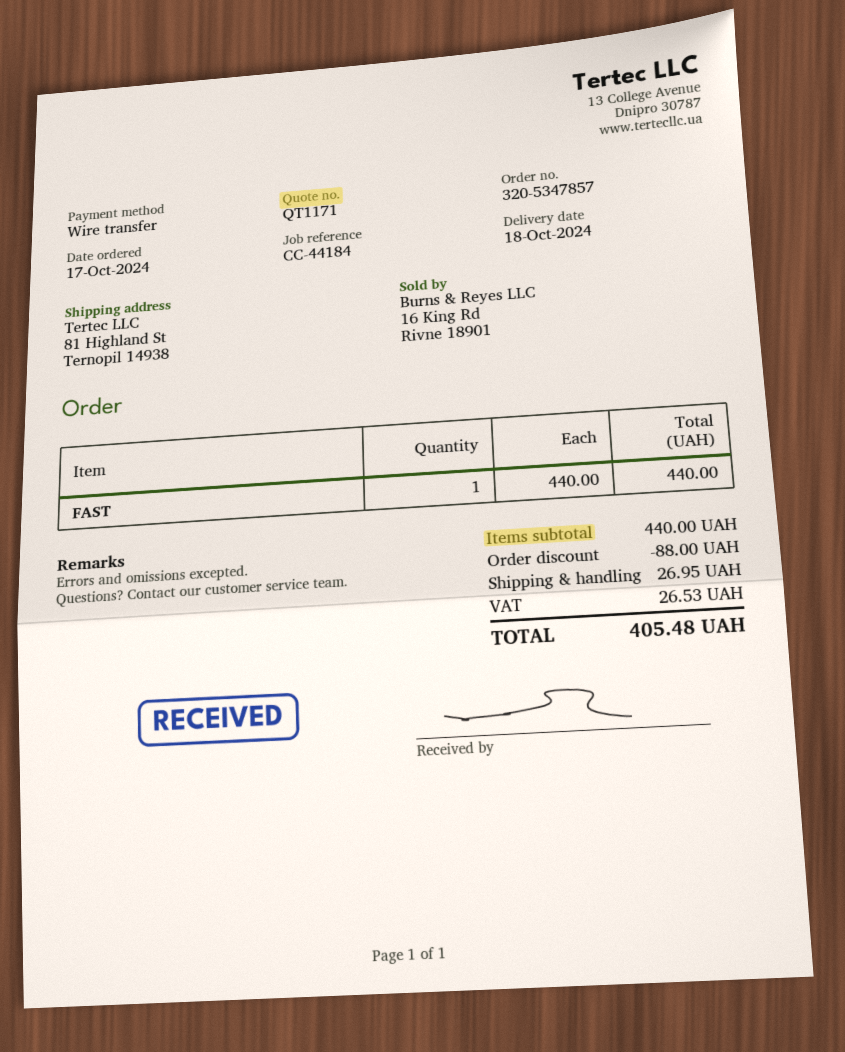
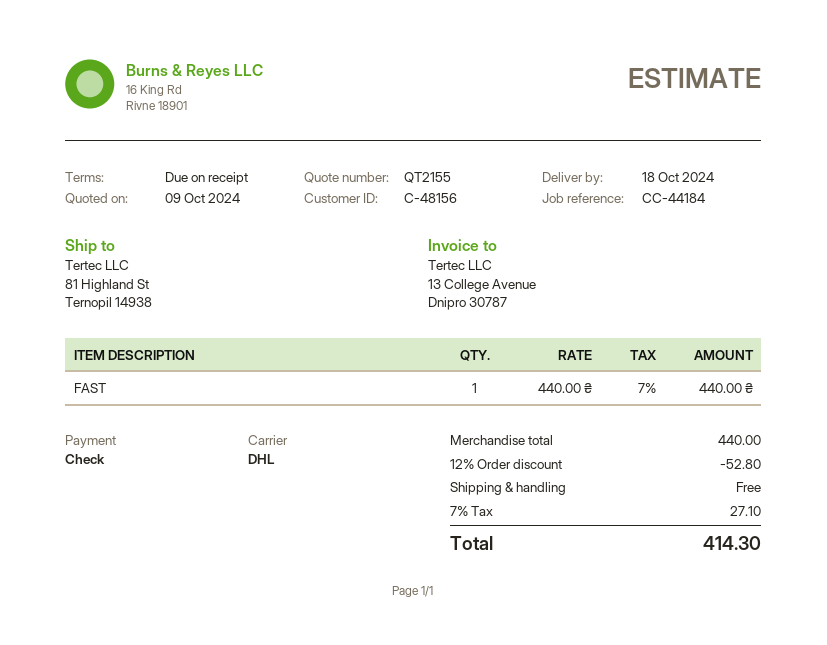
quote number: QT1171 -> QT2155
payment method: bank transfer -> cheque
discount: 88.00 -> 52.80
shipping: 26.95 -> 0.00
tax: 26.53 -> 27.10
total: 405.48 -> 414.30

